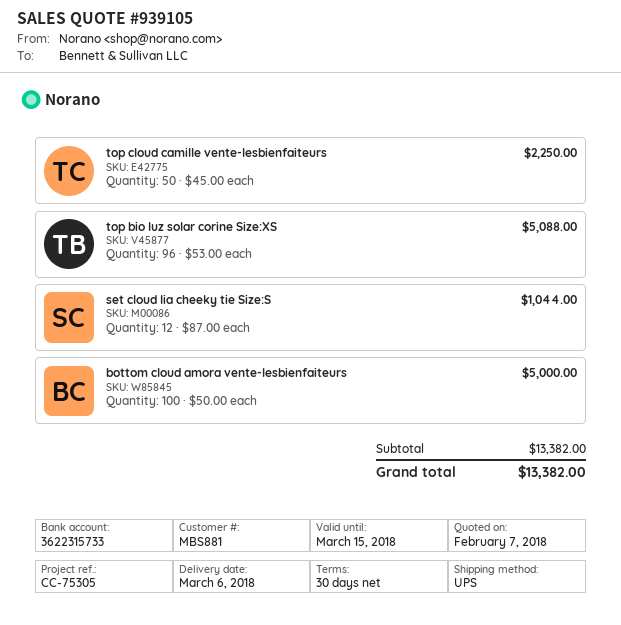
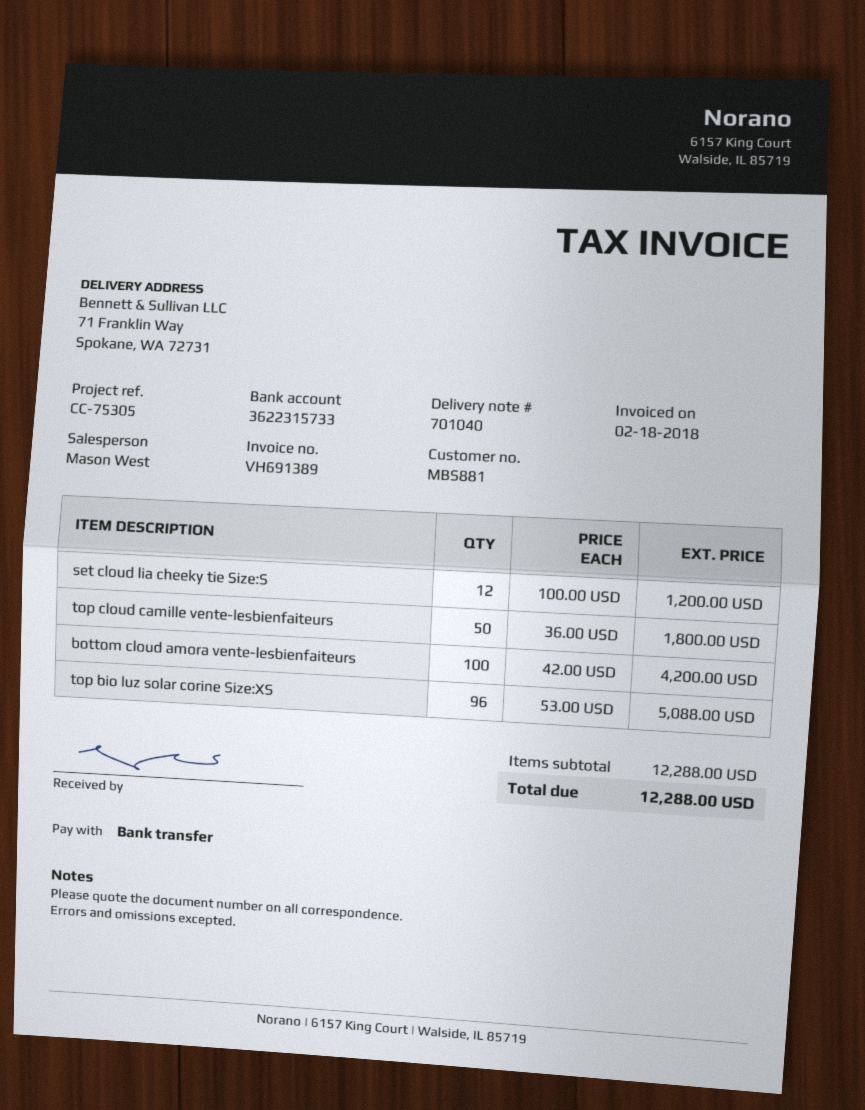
top cloud camille vente-lesbienfaiteurs: 50 x 45.00 = 2250.00 -> 50 x 36.00 = 1800.00
set cloud lia cheeky tie Size:S: 12 x 87.00 = 1044.00 -> 12 x 100.00 = 1200.00
bottom cloud amora vente-lesbienfaiteurs: 100 x 50.00 = 5000.00 -> 100 x 42.00 = 4200.00
subtotal: 13382.00 -> 12288.00
total: 13382.00 -> 12288.00

